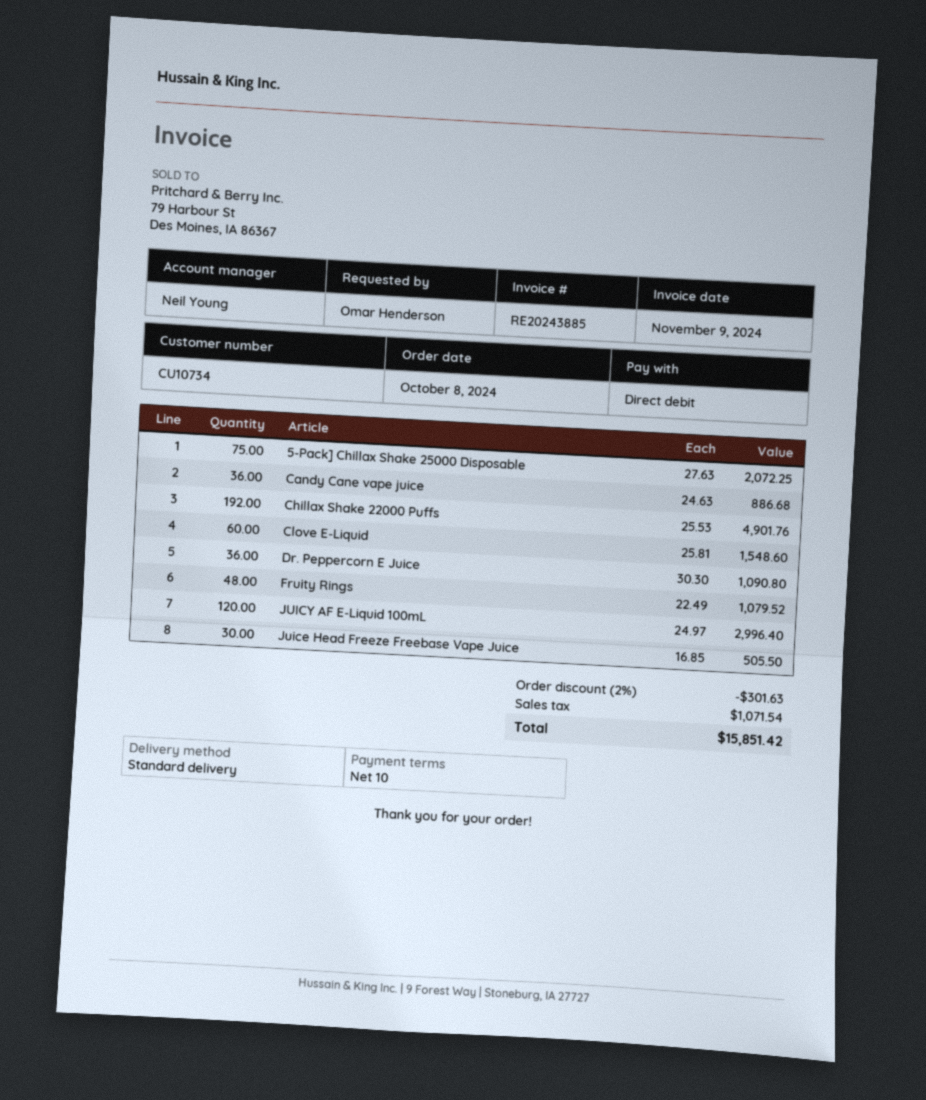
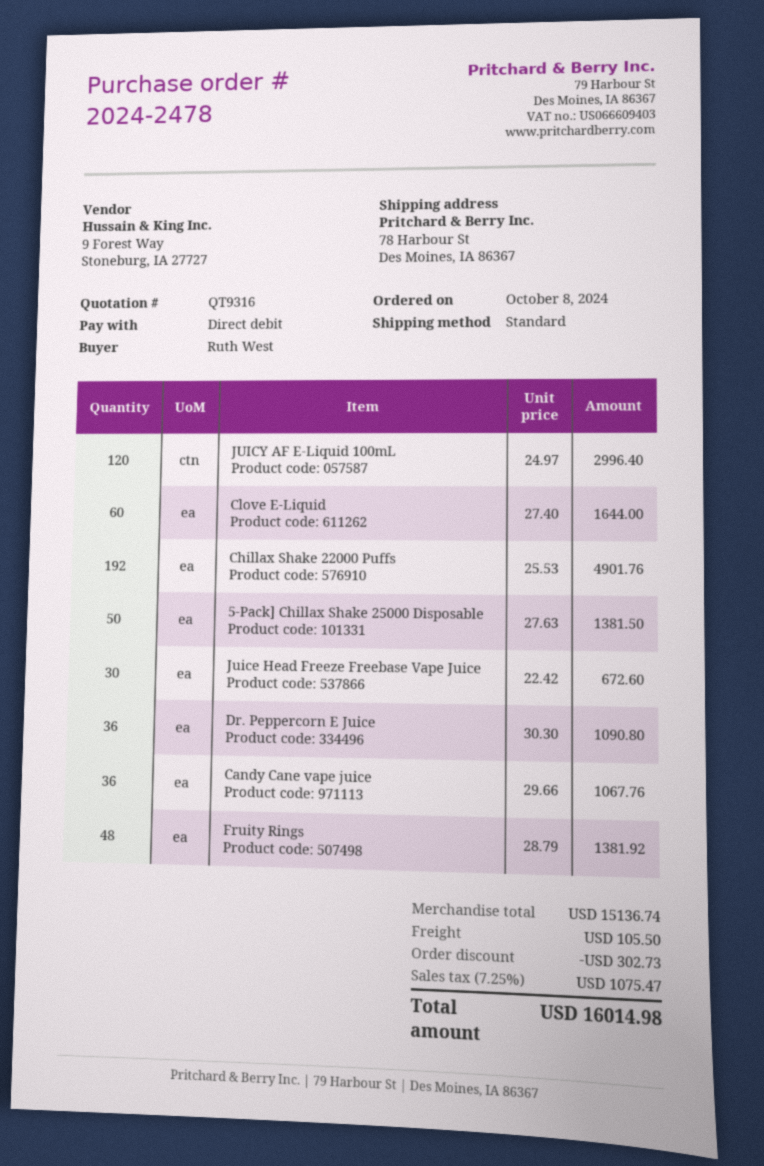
ordered by: Omar Henderson -> Ruth West
5-Pack] Chillax Shake 25000 Disposable: 75 x 27.63 = 2072.25 -> 50 x 27.63 = 1381.50
Candy Cane vape juice: 36 x 24.63 = 886.68 -> 36 x 29.66 = 1067.76
Clove E-Liquid: 60 x 25.81 = 1548.60 -> 60 x 27.40 = 1644.00
Fruity Rings: 48 x 22.49 = 1079.52 -> 48 x 28.79 = 1381.92
Juice Head Freeze Freebase Vape Juice: 30 x 16.85 = 505.50 -> 30 x 22.42 = 672.60
discount: 301.63 -> 302.73
shipping: none -> 105.50
tax: 1071.54 -> 1075.47
total: 15851.42 -> 16014.98

